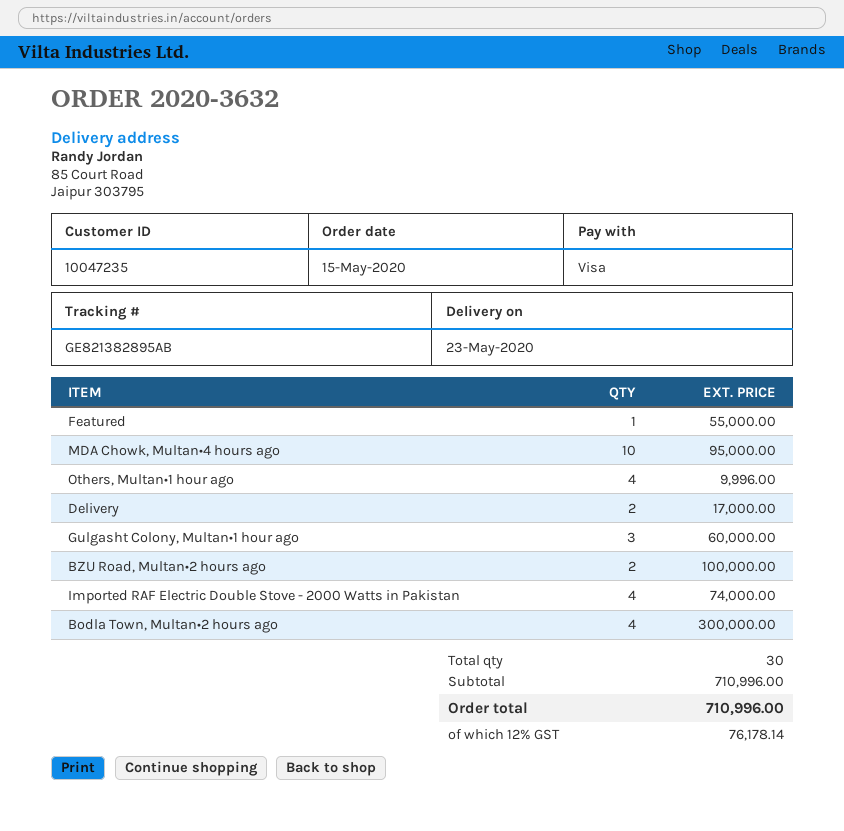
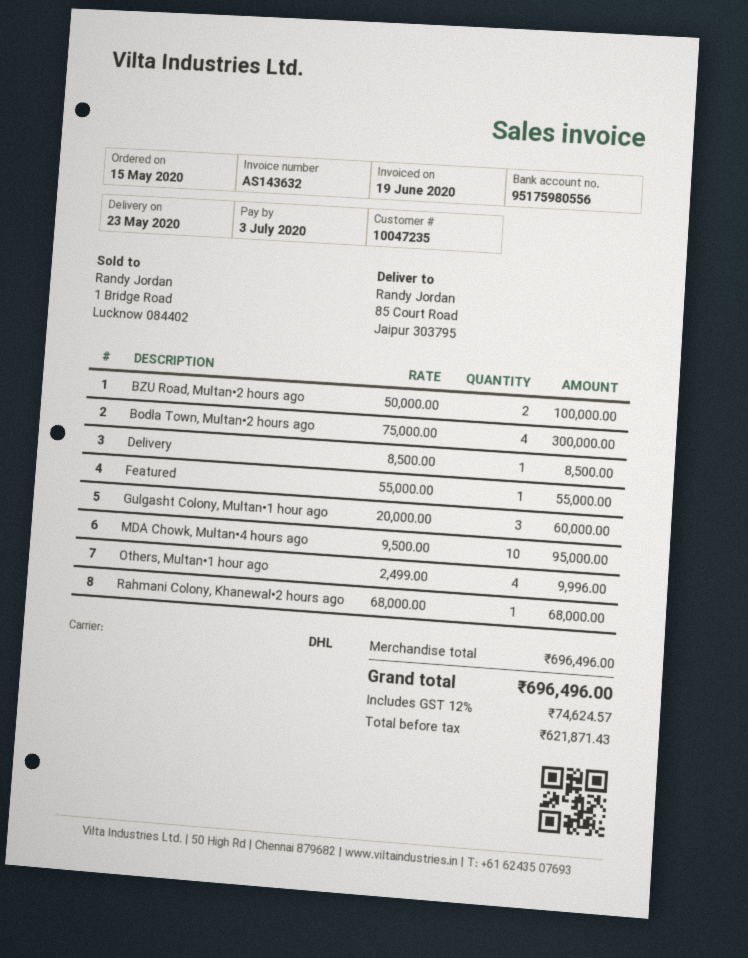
Delivery: 2 for 17000.00 -> 1 for 8500.00
Imported RAF Electric Double Stove - 2000 Watts in Pakistan: 4 for 74000.00 -> none
Rahmani Colony, Khanewal•2 hours ago: none -> 1 for 68000.00
subtotal: 710996.00 -> 696496.00
tax: 12% = 76178.14 -> 12% = 74624.57
total: 710996.00 -> 696496.00

